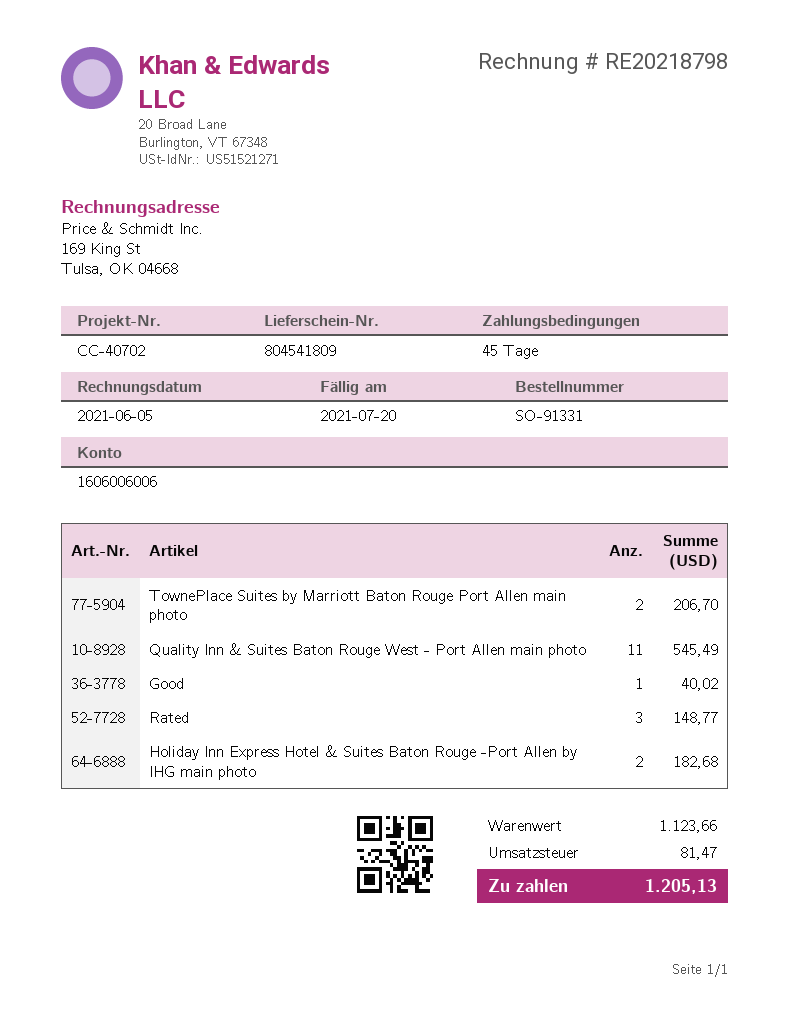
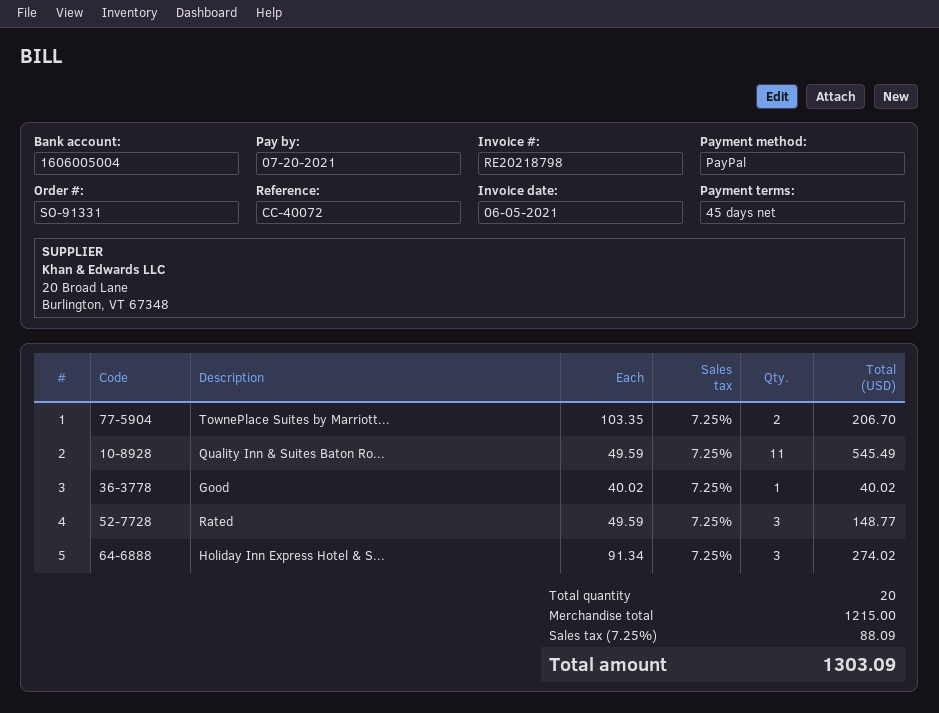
reference: CC-40702 -> CC-40072
bank account: 1606006006 -> 1606005004
Holiday Inn Express Hotel & Suites Baton Rouge -Port Allen by IHG main photo: 2 for 182.68 -> 3 for 274.02
subtotal: 1123.66 -> 1215.00
tax: 81.47 -> 88.09
total: 1205.13 -> 1303.09

